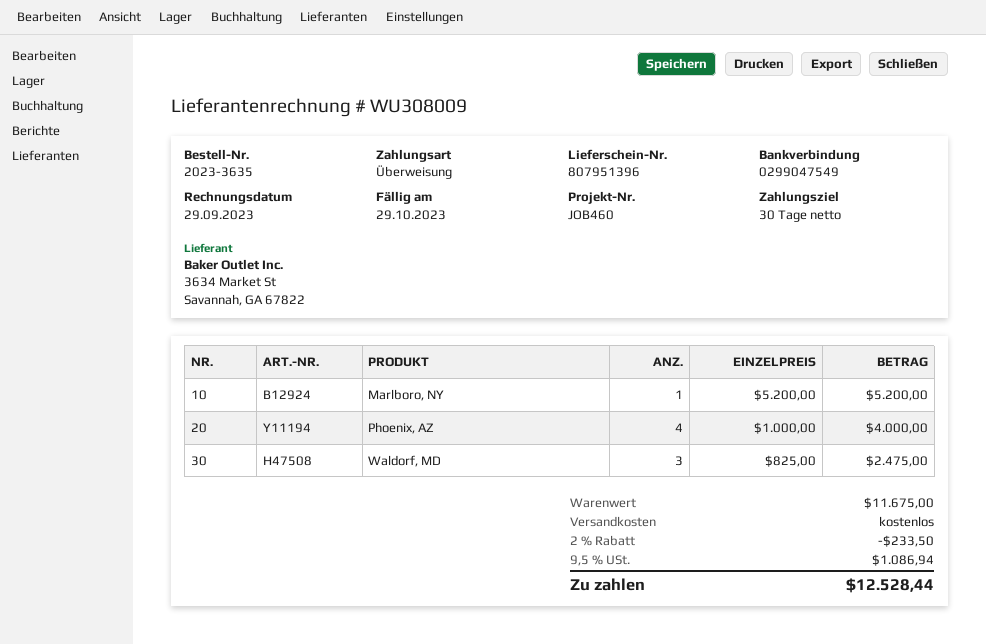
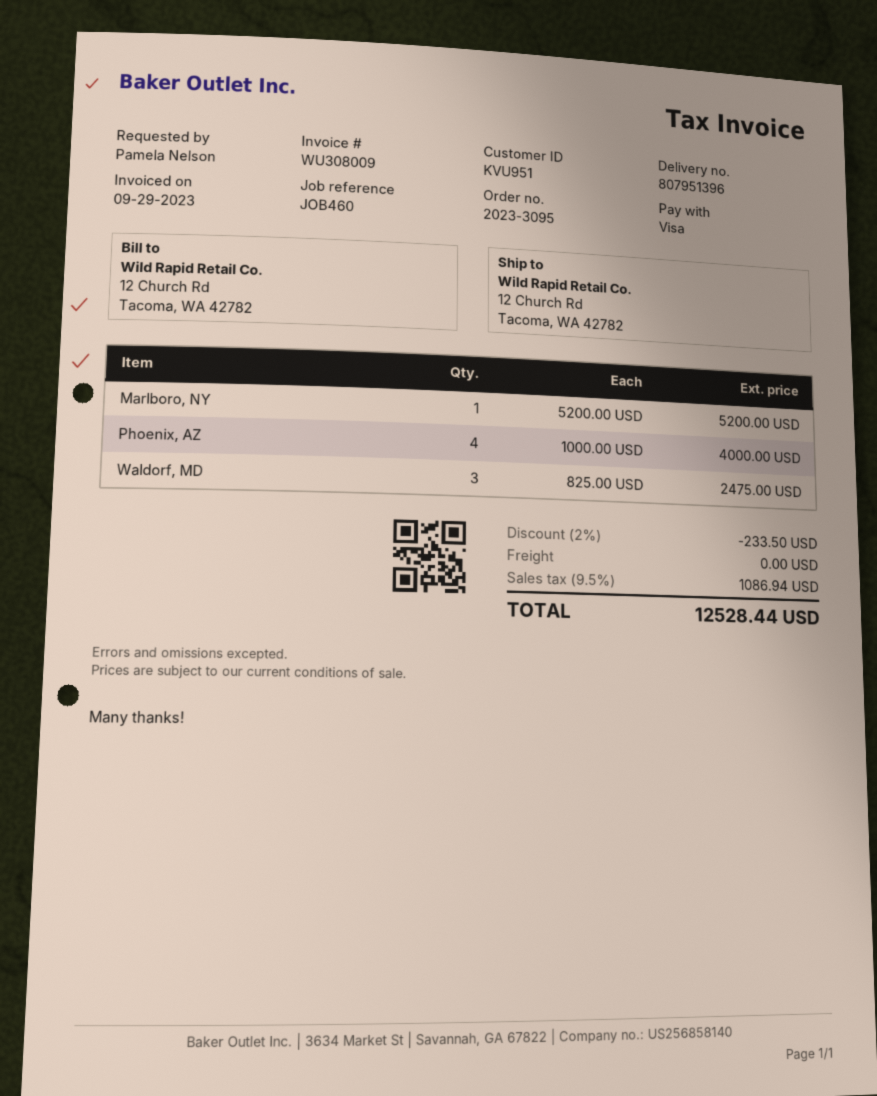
order number: 2023-3635 -> 2023-3095
payment method: bank transfer -> Visa

